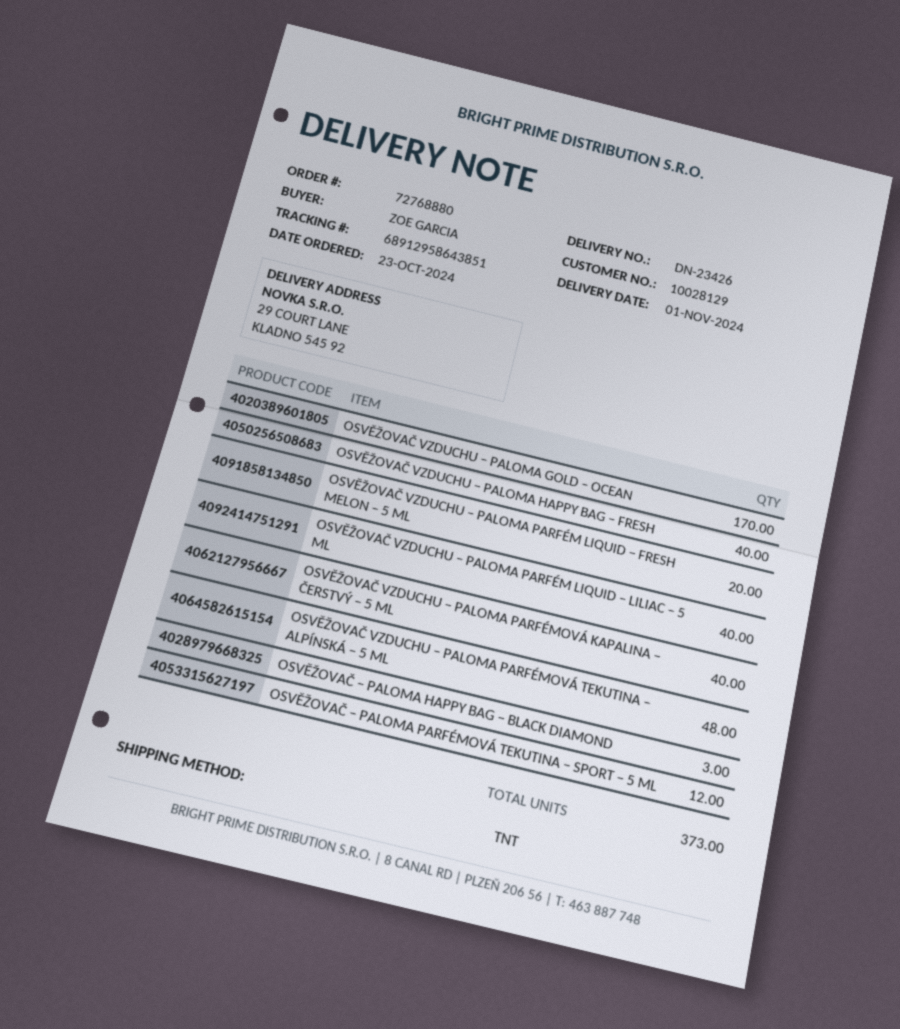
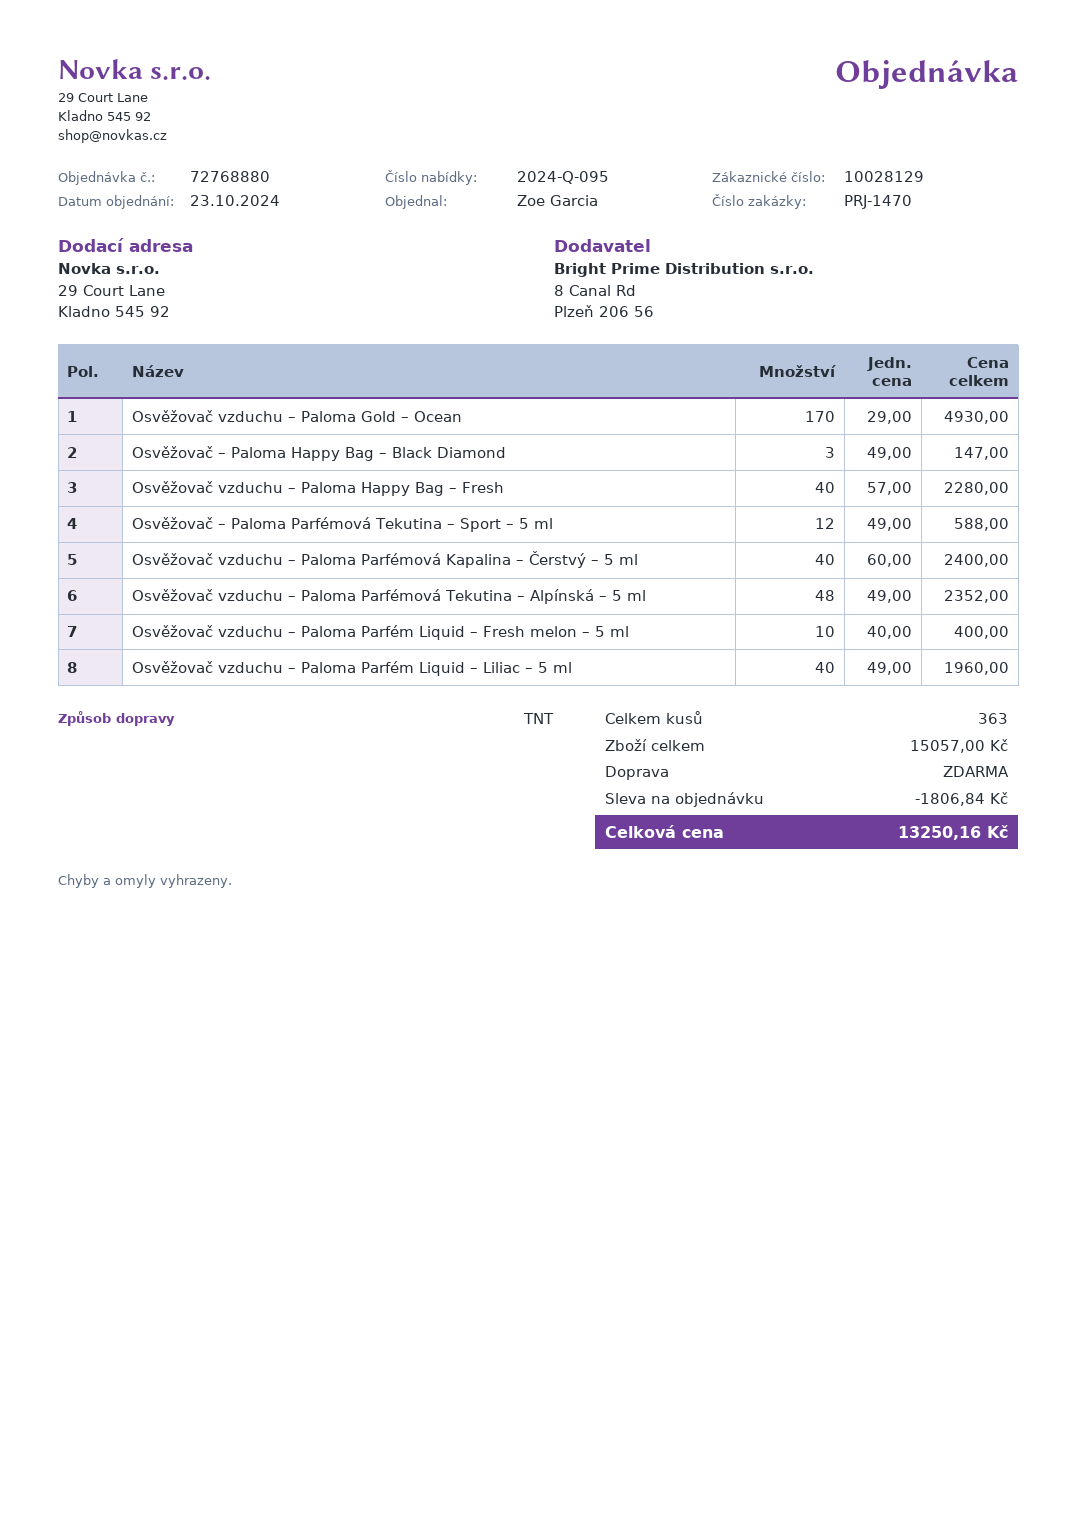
OSVĚŽOVAČ VZDUCHU – PALOMA PARFÉM LIQUID – FRESH MELON – 5 ML: 20 -> 10
total quantity: 373 -> 363

